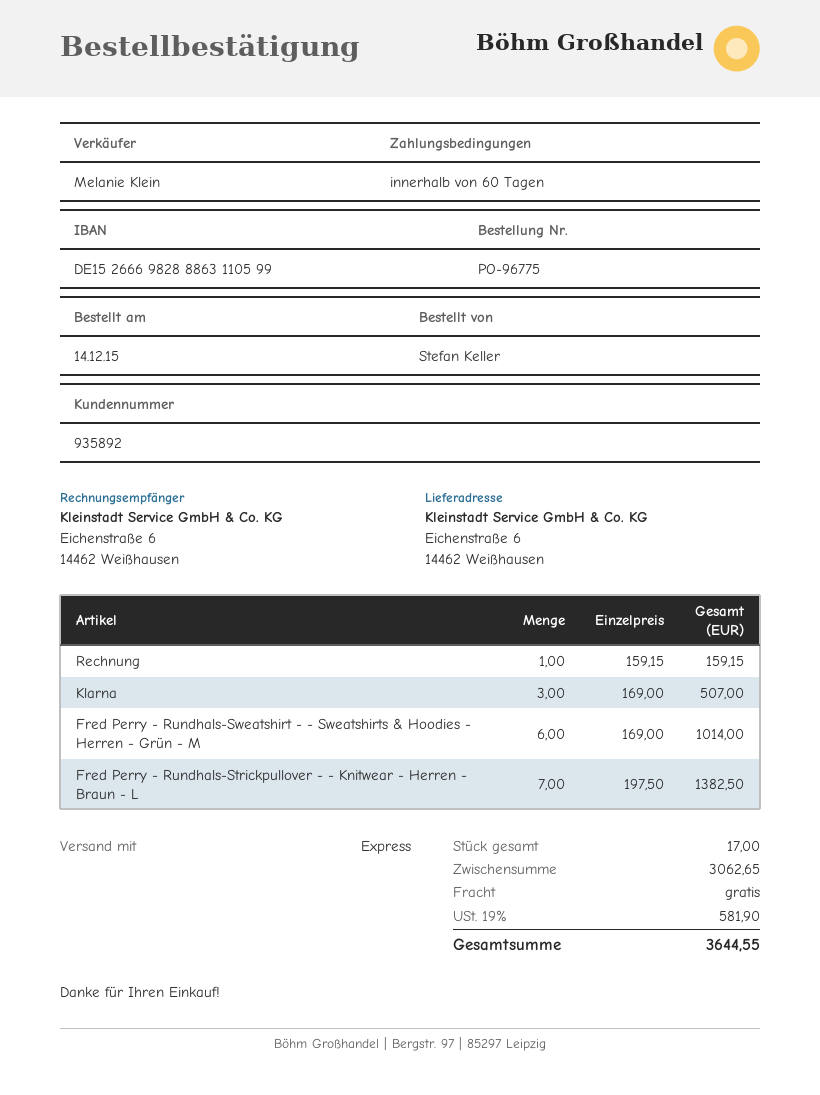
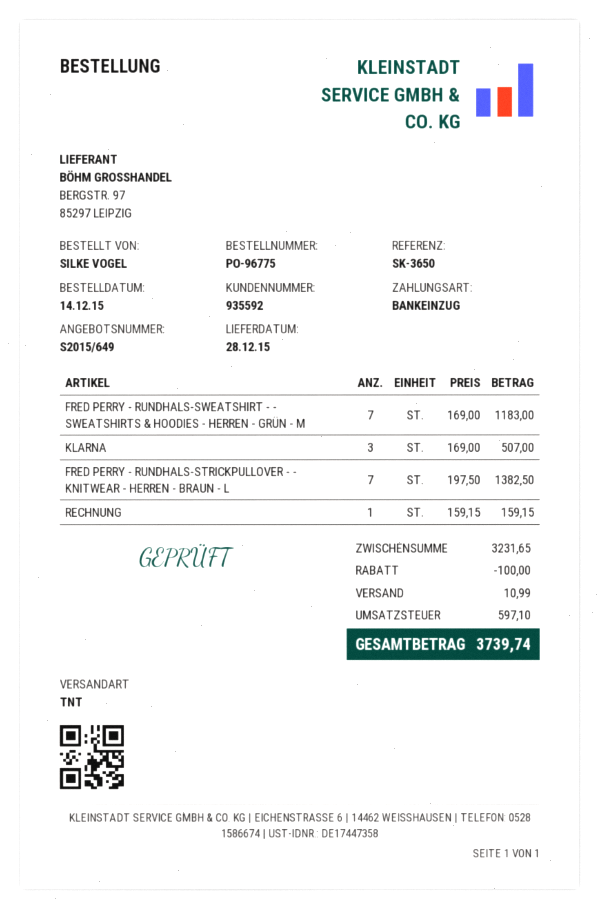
customer number: 935892 -> 935592
ordered by: Stefan Keller -> SILKE VOGEL
shipping method: express -> TNT
Fred Perry - Rundhals-Sweatshirt - - Sweatshirts & Hoodies - Herren - Grün - M: 6 x 169.00 = 1014.00 -> 7 x 169.00 = 1183.00
subtotal: 3062.65 -> 3231.65
discount: none -> 100.00
shipping: 0.00 -> 10.99
tax: 581.90 -> 597.10
total: 3644.55 -> 3739.74

